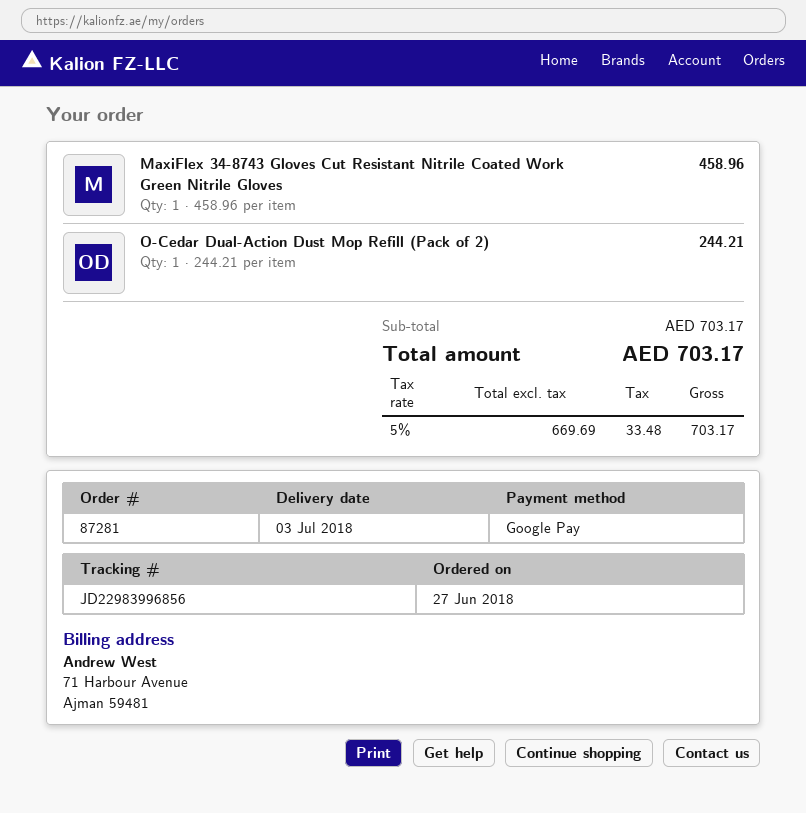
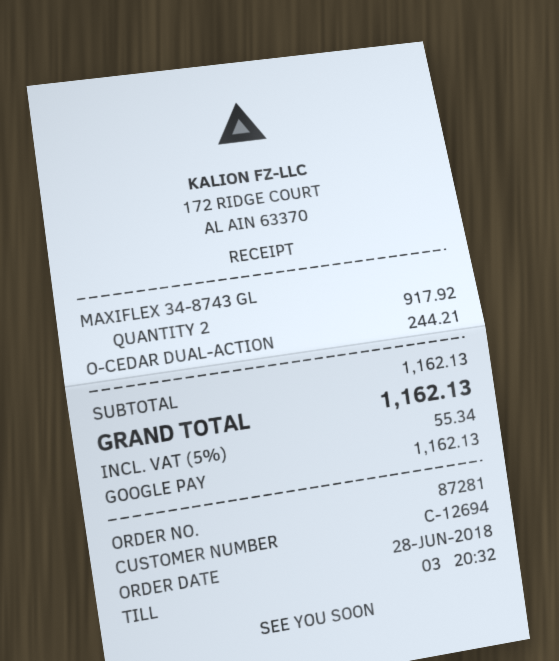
order date: 2018-06-27 -> 2018-06-28
MaxiFlex 34-8743 Gloves Cut Resistant Nitrile Coated Work Green Nitrile Gloves: 1 for 458.96 -> 2 for 917.92
subtotal: 703.17 -> 1162.13
tax: 5% = 33.48 -> 5% = 55.34
total: 703.17 -> 1162.13

